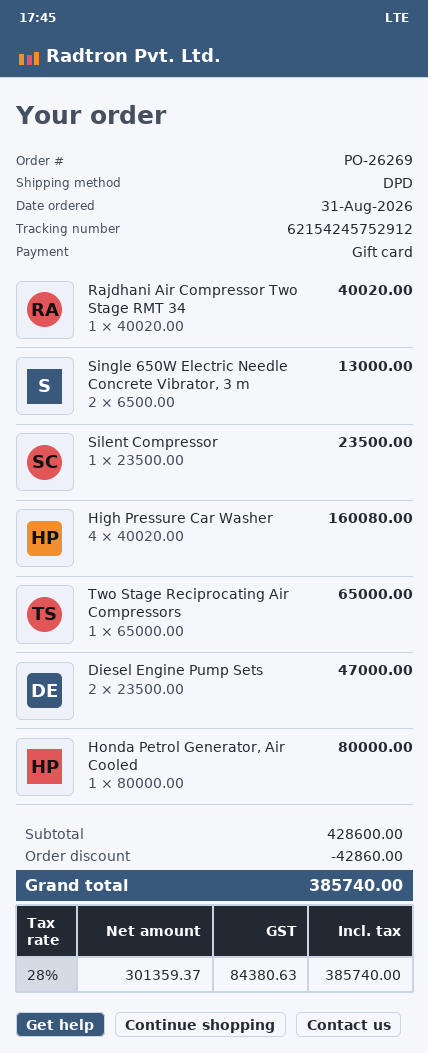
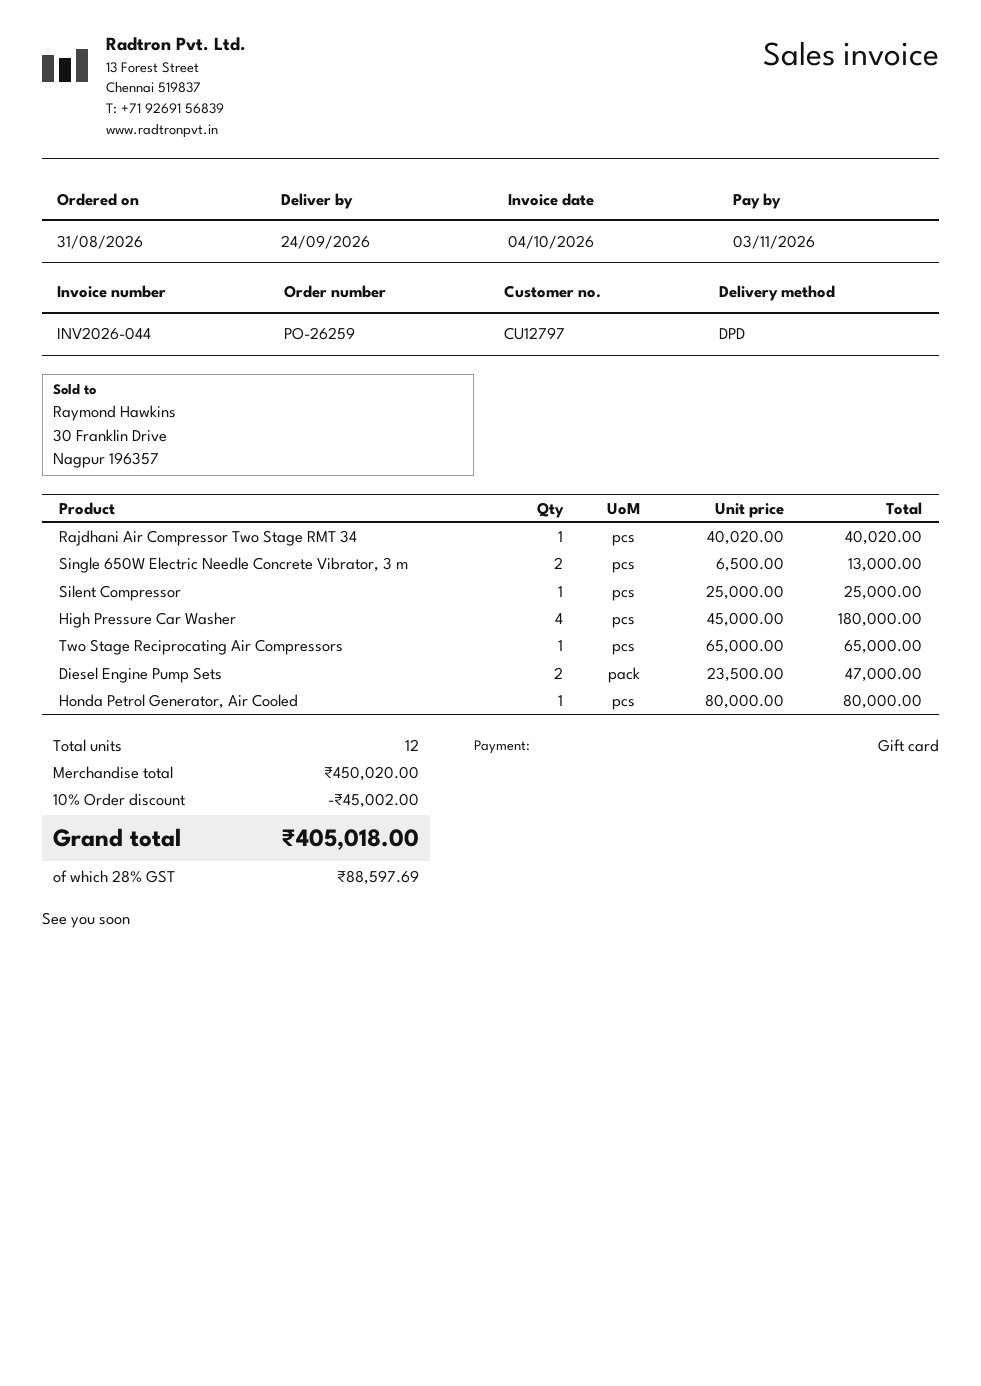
order number: PO-26269 -> PO-26259
Silent Compressor: 1 x 23500.00 = 23500.00 -> 1 x 25000.00 = 25000.00
High Pressure Car Washer: 4 x 40020.00 = 160080.00 -> 4 x 45000.00 = 180000.00
subtotal: 428600.00 -> 450020.00
discount: 42860.00 -> 45002.00
tax: 28% = 84380.63 -> 28% = 88597.69
total: 385740.00 -> 405018.00

